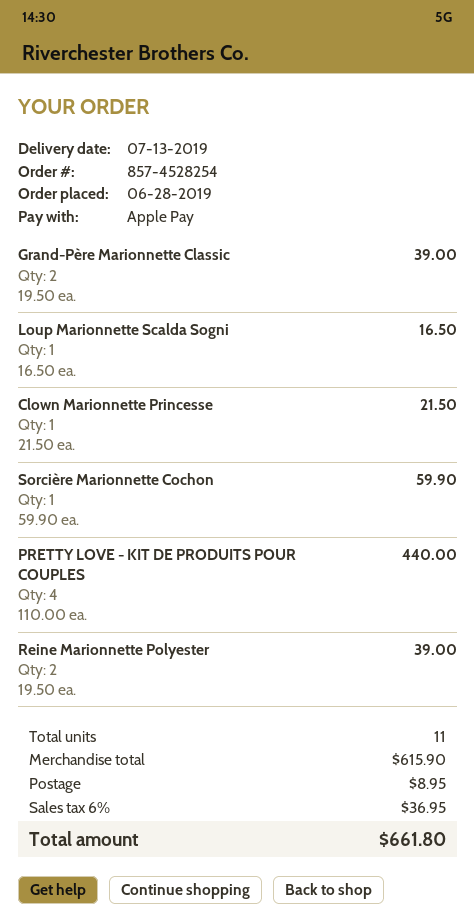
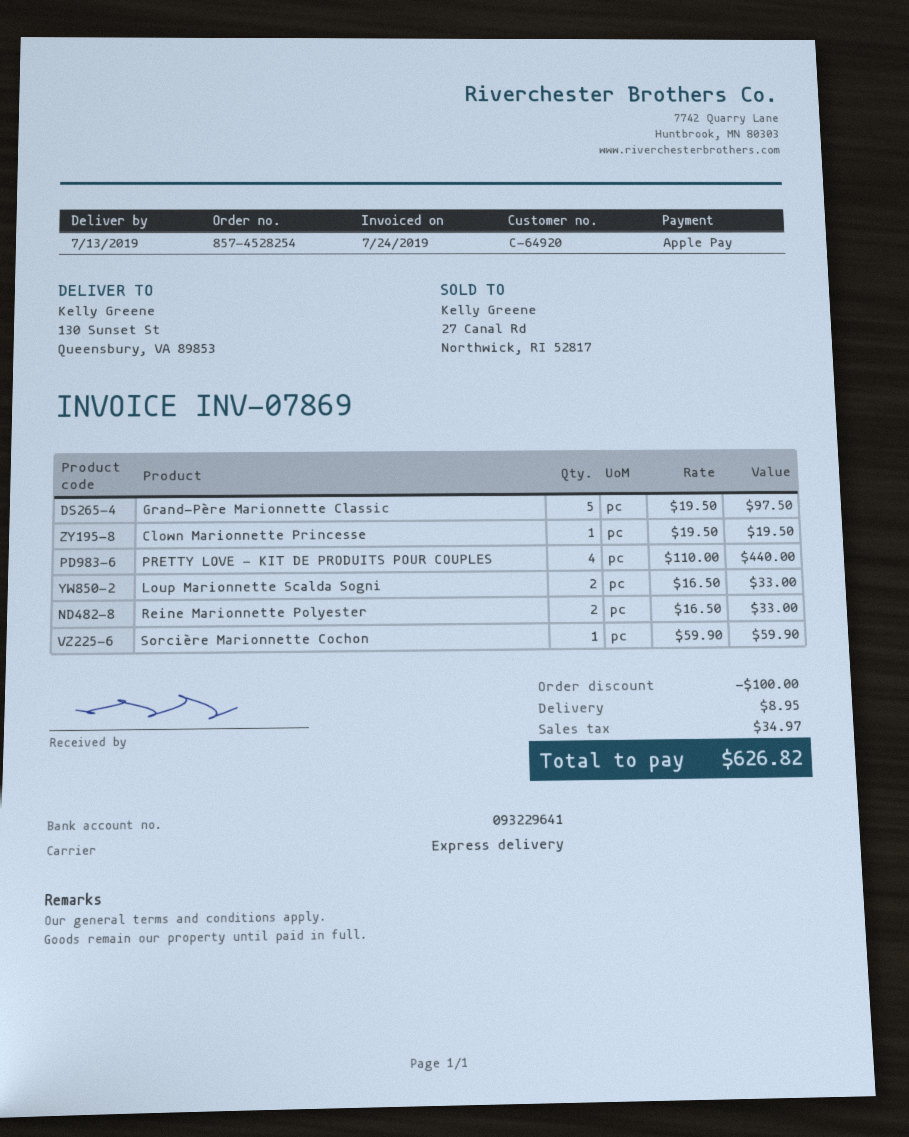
Grand-Père Marionnette Classic: 2 x 19.50 = 39.00 -> 5 x 19.50 = 97.50
Loup Marionnette Scalda Sogni: 1 x 16.50 = 16.50 -> 2 x 16.50 = 33.00
Clown Marionnette Princesse: 1 x 21.50 = 21.50 -> 1 x 19.50 = 19.50
Reine Marionnette Polyester: 2 x 19.50 = 39.00 -> 2 x 16.50 = 33.00
discount: none -> 100.00
tax: 36.95 -> 34.97
total: 661.80 -> 626.82

